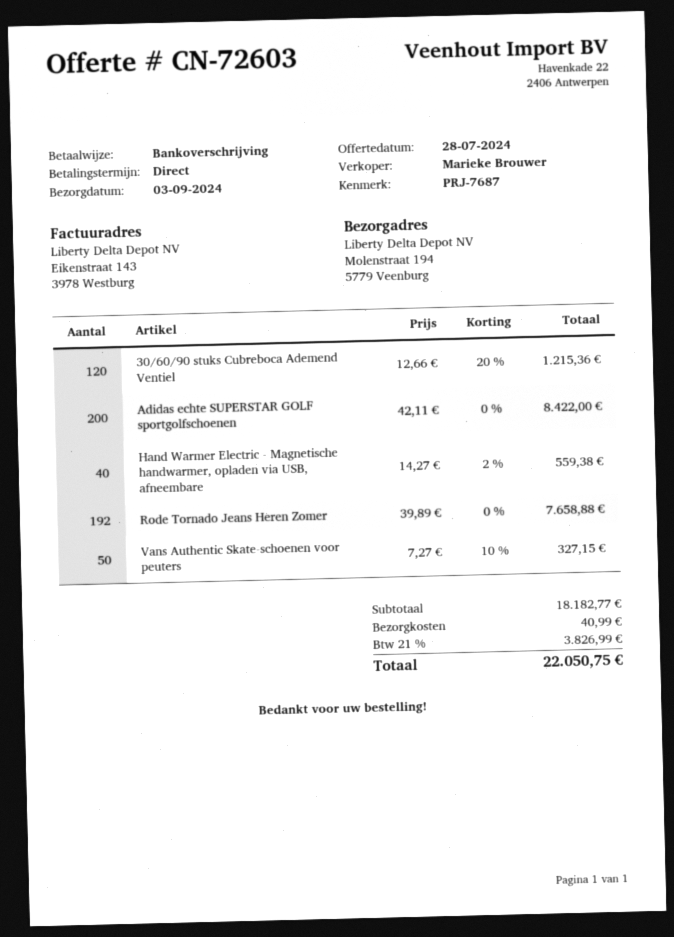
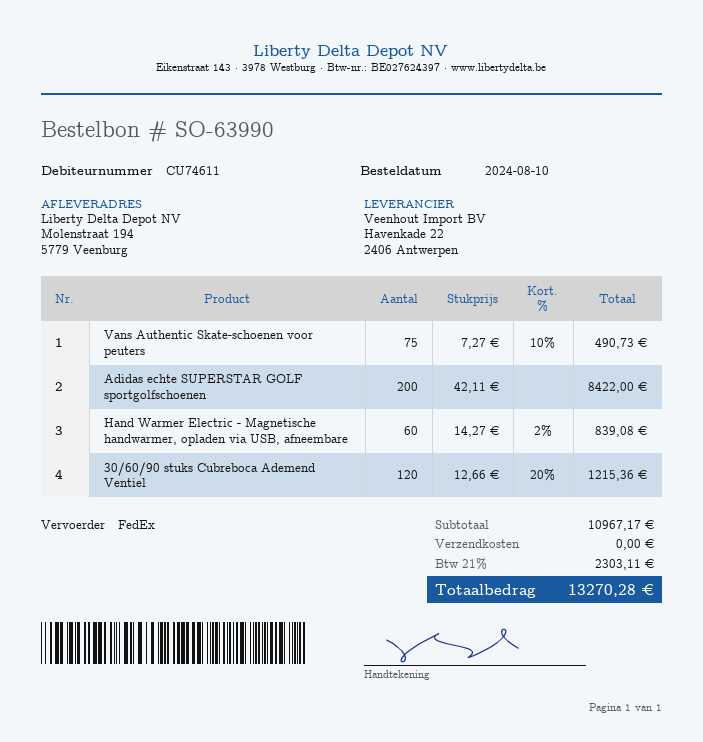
Hand Warmer Electric - Magnetische handwarmer, opladen via USB, afneembare: 40 x 14.27 - 2% = 559.38 -> 60 x 14.27 - 2% = 839.08
Rode Tornado Jeans Heren Zomer: 192 x 39.89 = 7658.88 -> none
Vans Authentic Skate-schoenen voor peuters: 50 x 7.27 - 10% = 327.15 -> 75 x 7.27 - 10% = 490.73
subtotal: 18182.77 -> 10967.17
shipping: 40.99 -> 0.00
tax: 21% = 3826.99 -> 21% = 2303.11
total: 22050.75 -> 13270.28

